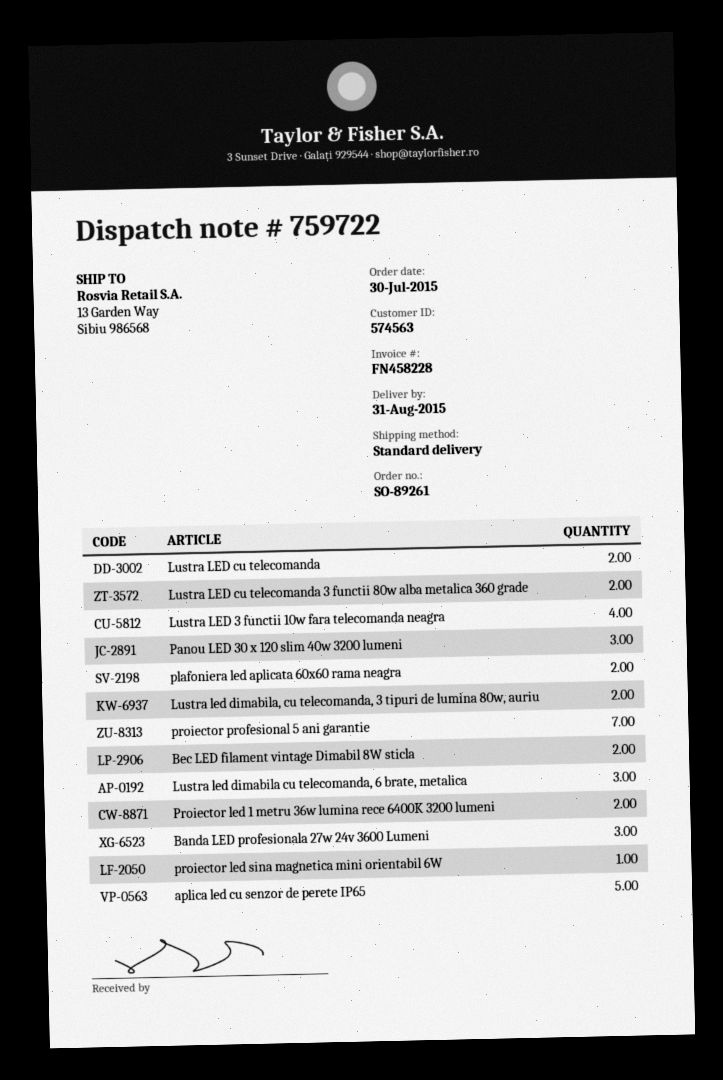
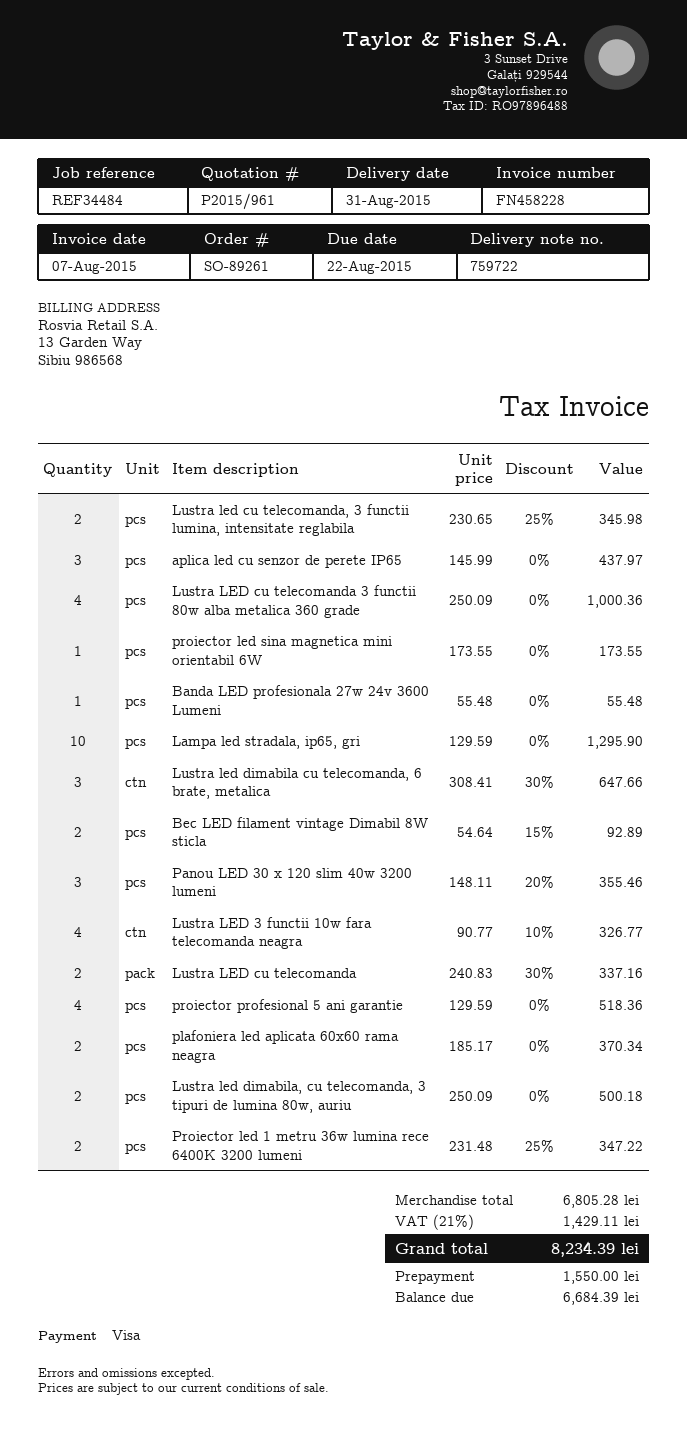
Lustra LED cu telecomanda 3 functii 80w alba metalica 360 grade: 2 -> 4
proiector profesional 5 ani garantie: 7 -> 4
Banda LED profesionala 27w 24v 3600 Lumeni: 3 -> 1
aplica led cu senzor de perete IP65: 5 -> 3
Lustra led cu telecomanda, 3 functii lumina, intensitate reglabila: none -> 2
Lampa led stradala, ip65, gri: none -> 10

